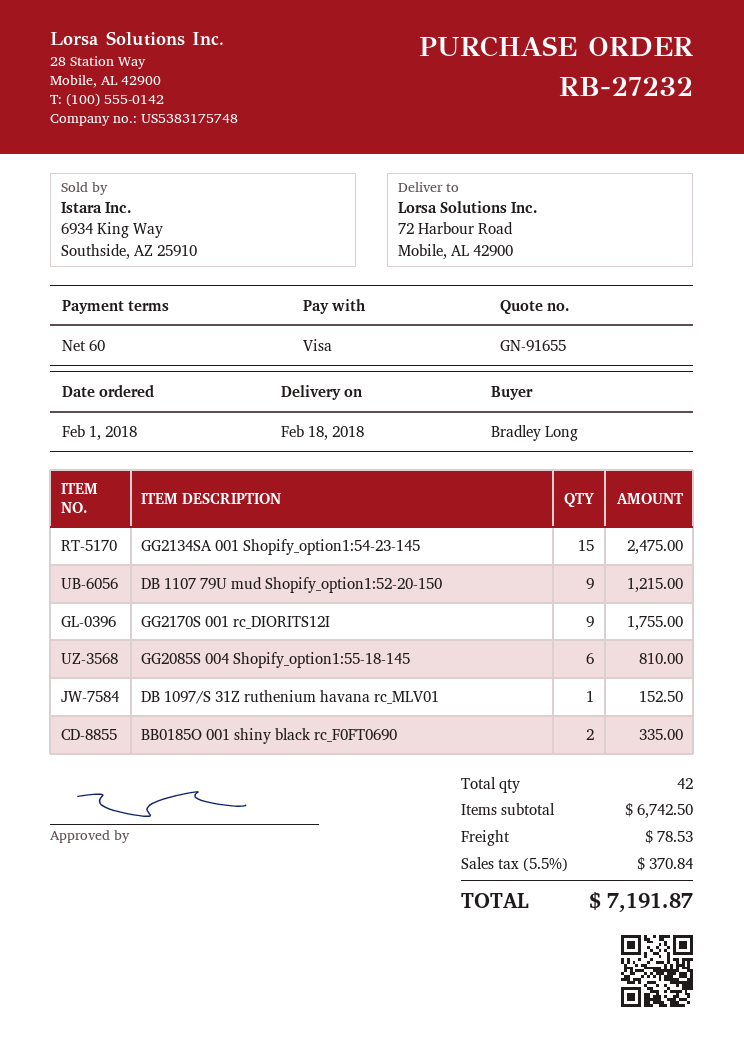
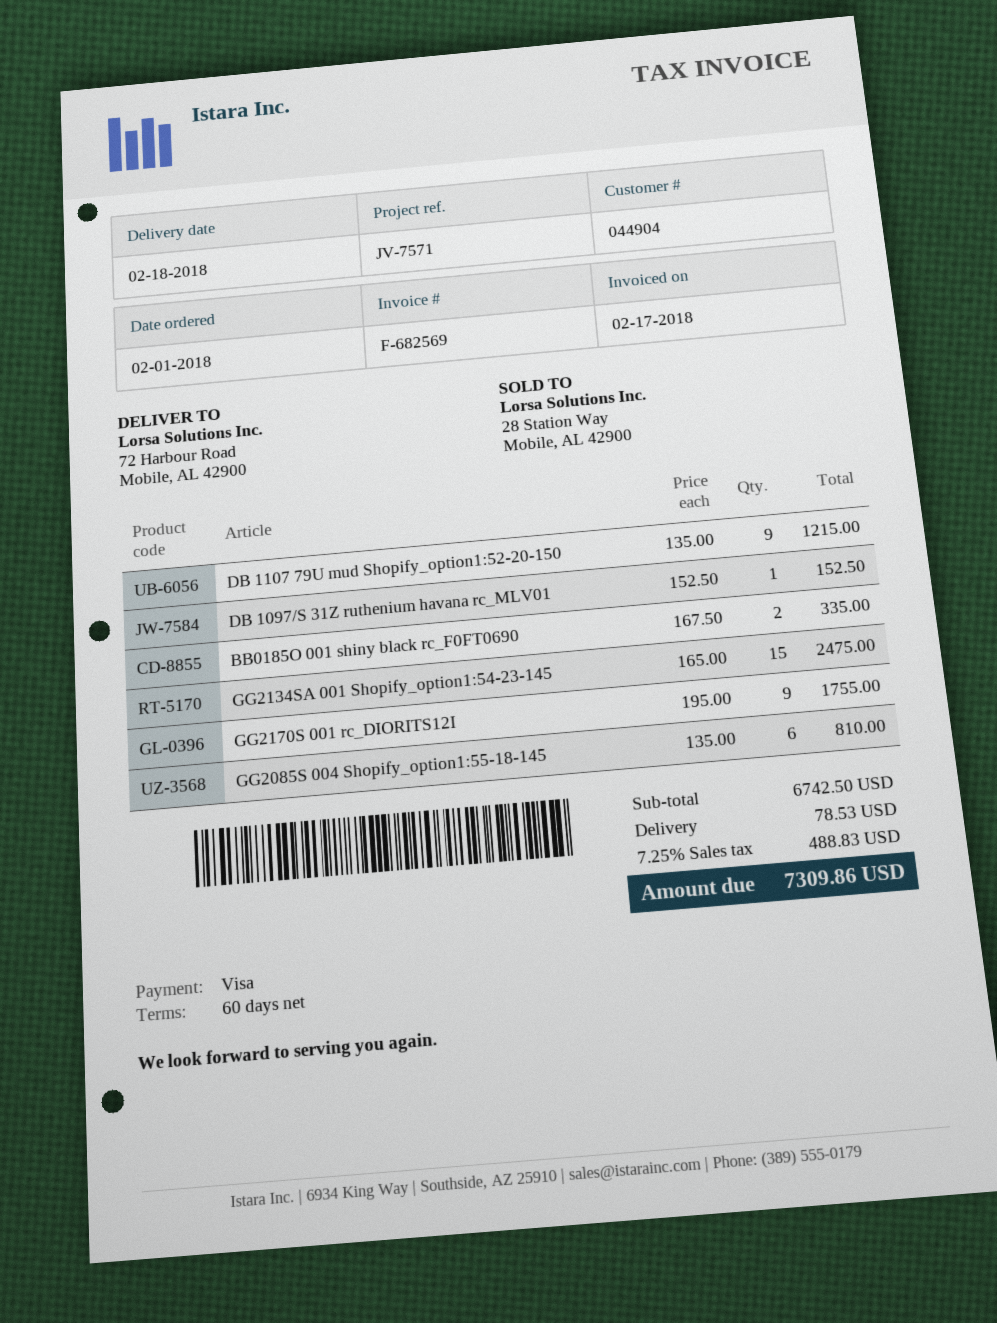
tax: 5.5% = 370.84 -> 7.25% = 488.83
total: 7191.87 -> 7309.86

